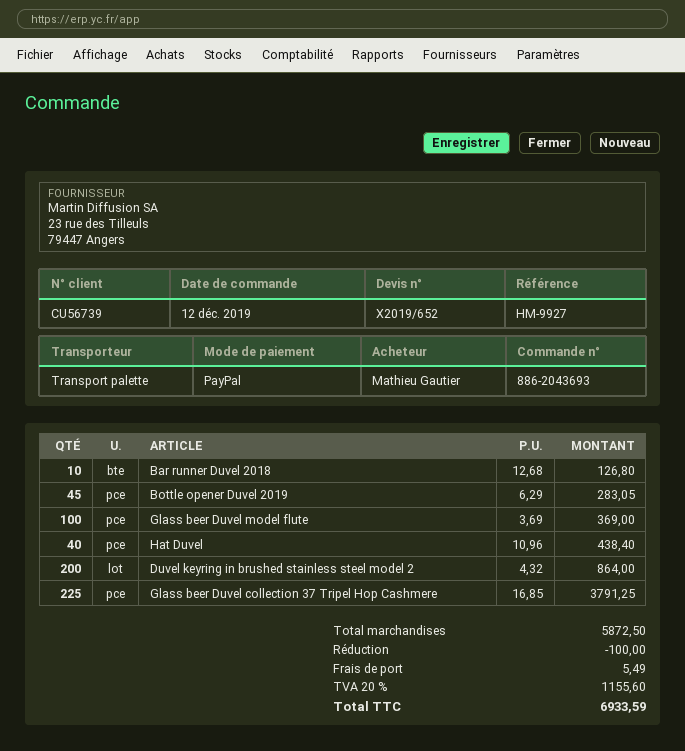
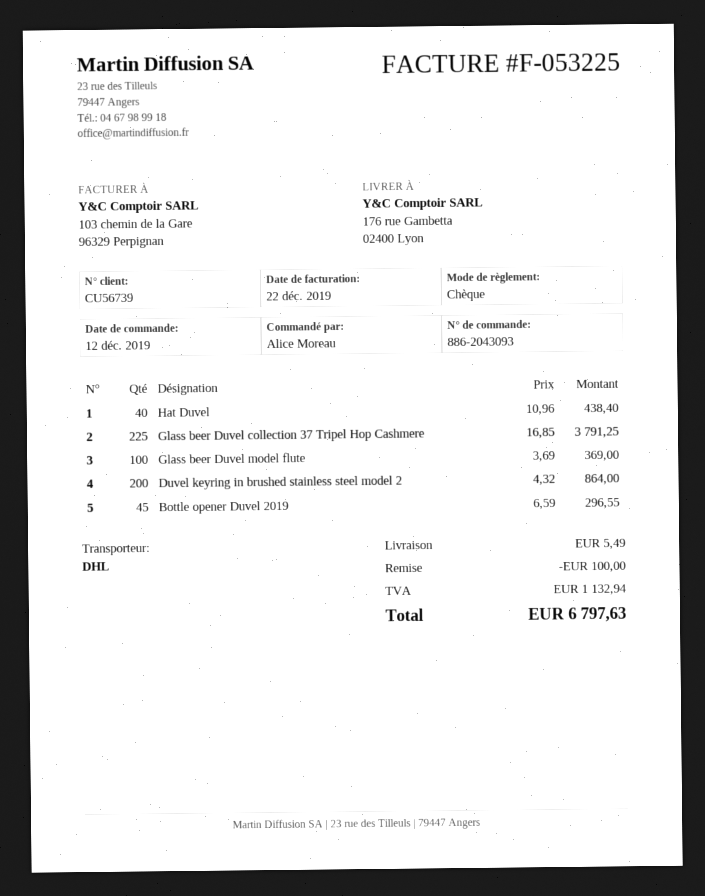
order number: 886-2043693 -> 886-2043093
ordered by: Mathieu Gautier -> Alice Moreau
payment method: PayPal -> cheque
shipping method: pallet freight -> DHL
Bar runner Duvel 2018: 10 x 12.68 = 126.80 -> none
Bottle opener Duvel 2019: 45 x 6.29 = 283.05 -> 45 x 6.59 = 296.55
tax: 1155.60 -> 1132.94
total: 6933.59 -> 6797.63

